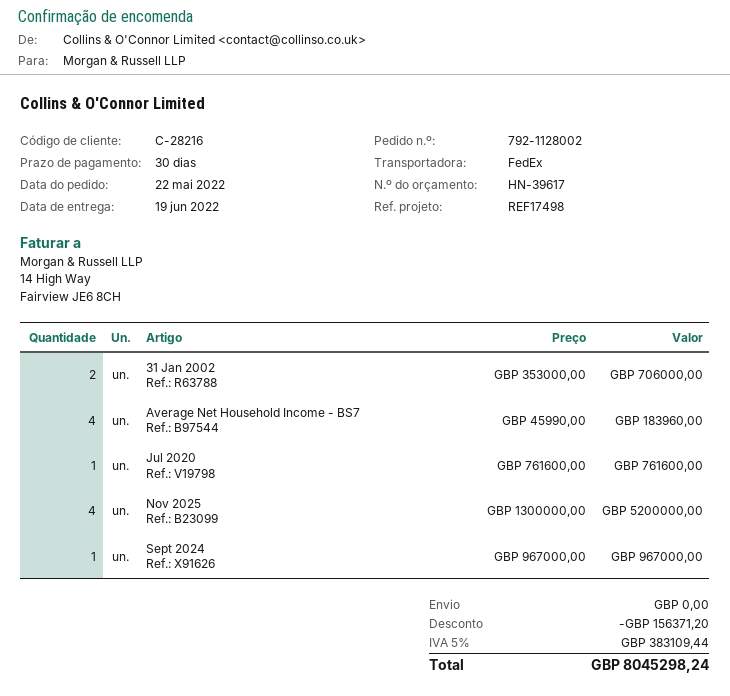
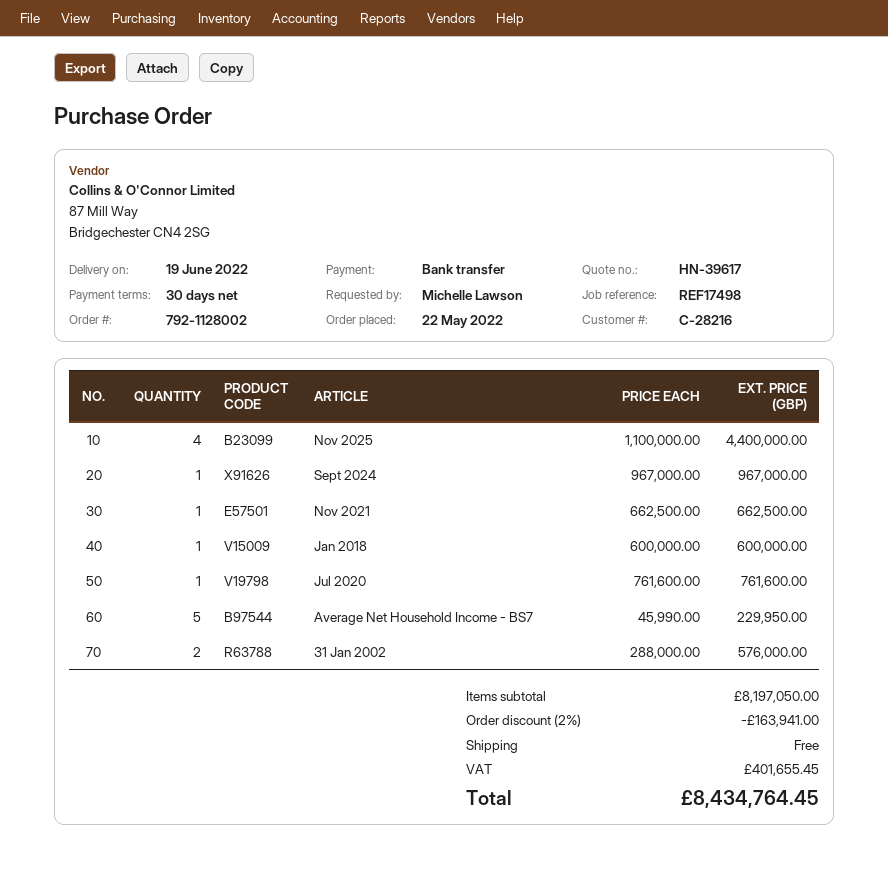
31 Jan 2002: 2 x 353000.00 = 706000.00 -> 2 x 288000.00 = 576000.00
Average Net Household Income - BS7: 4 x 45990.00 = 183960.00 -> 5 x 45990.00 = 229950.00
Nov 2025: 4 x 1300000.00 = 5200000.00 -> 4 x 1100000.00 = 4400000.00
Nov 2021: none -> 1 x 662500.00 = 662500.00
Jan 2018: none -> 1 x 600000.00 = 600000.00
discount: 156371.20 -> 163941.00
tax: 383109.44 -> 401655.45
total: 8045298.24 -> 8434764.45

